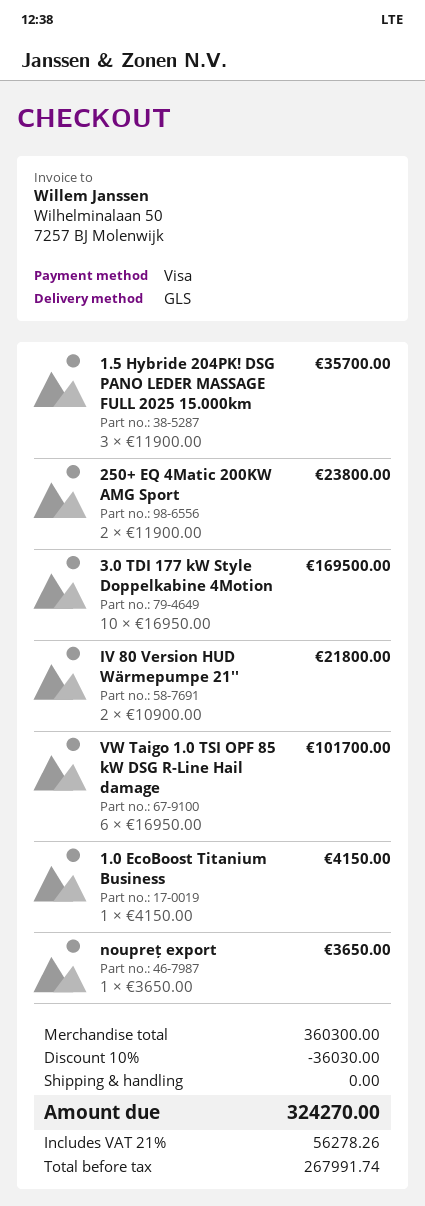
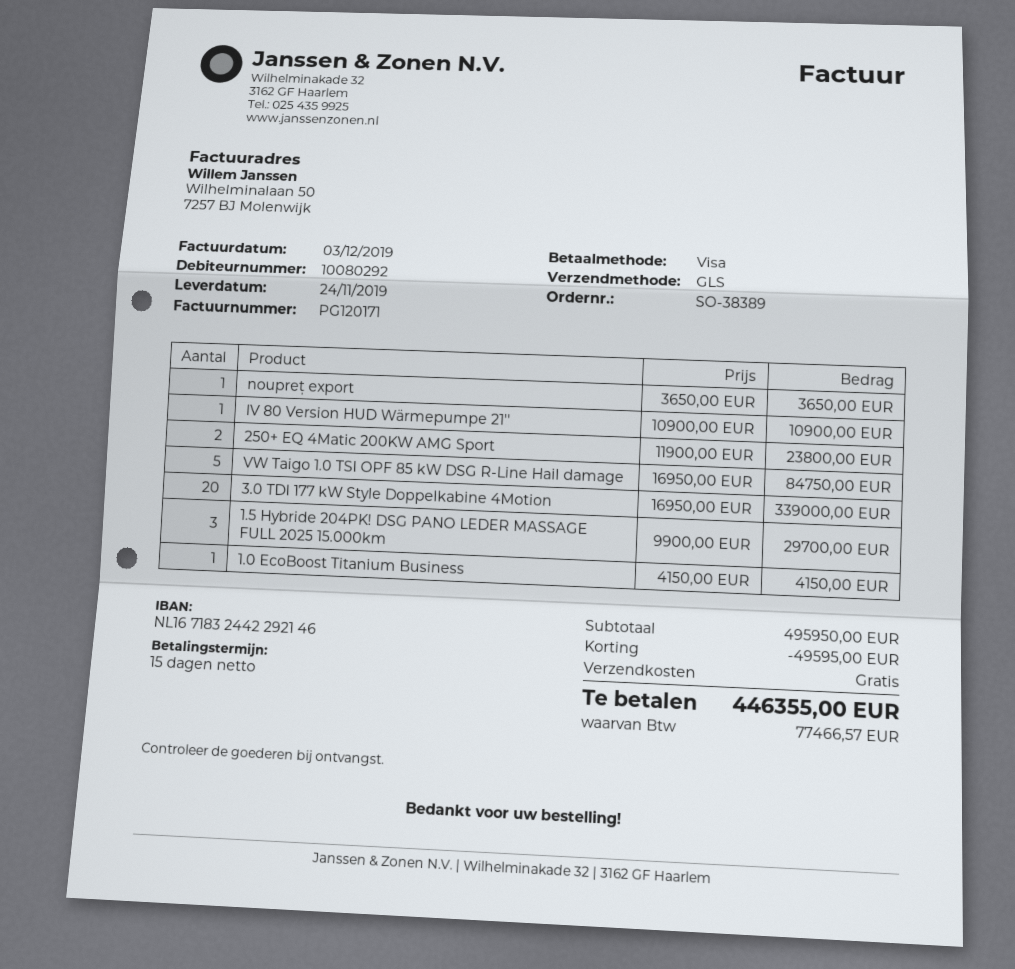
1.5 Hybride 204PK! DSG PANO LEDER MASSAGE FULL 2025 15.000km: 3 x 11900.00 = 35700.00 -> 3 x 9900.00 = 29700.00
3.0 TDI 177 kW Style Doppelkabine 4Motion: 10 x 16950.00 = 169500.00 -> 20 x 16950.00 = 339000.00
IV 80 Version HUD Wärmepumpe 21'': 2 x 10900.00 = 21800.00 -> 1 x 10900.00 = 10900.00
VW Taigo 1.0 TSI OPF 85 kW DSG R-Line Hail damage: 6 x 16950.00 = 101700.00 -> 5 x 16950.00 = 84750.00
subtotal: 360300.00 -> 495950.00
discount: 36030.00 -> 49595.00
tax: 56278.26 -> 77466.57
total: 324270.00 -> 446355.00

